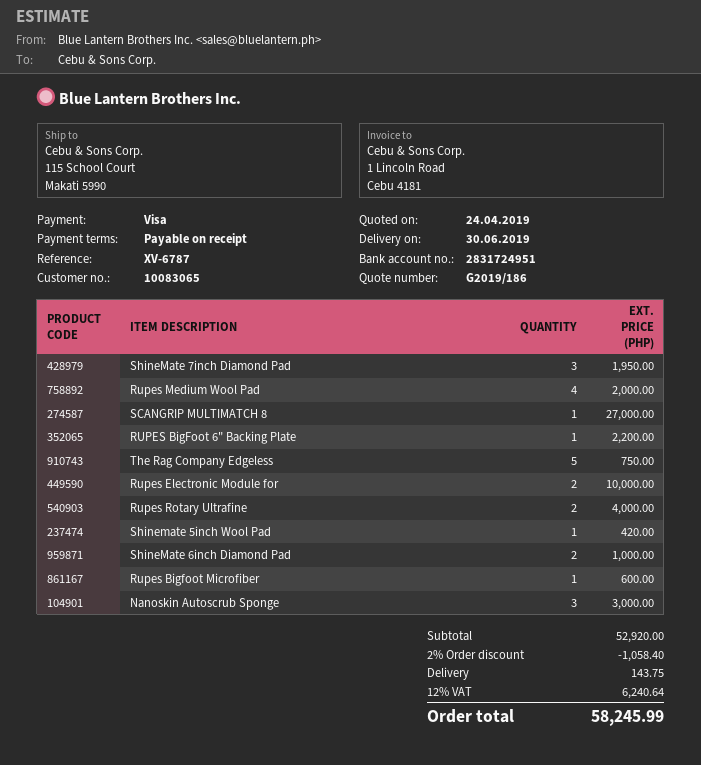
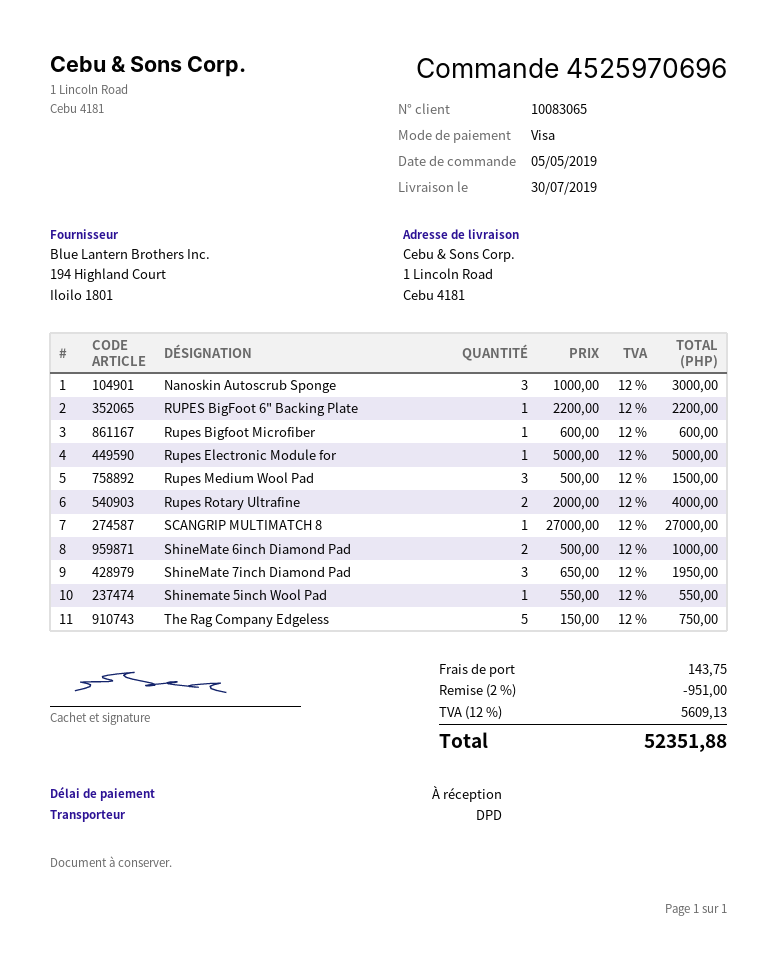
delivery date: 2019-06-30 -> 2019-07-30
ship to: 115 School Court, Makati 5990 -> 1 Lincoln Road, Cebu 4181
Rupes Medium Wool Pad: 4 for 2000.00 -> 3 for 1500.00
Rupes Electronic Module for: 2 for 10000.00 -> 1 for 5000.00
Shinemate 5inch Wool Pad: 1 for 420.00 -> 1 for 550.00
discount: 2% = 1058.40 -> 2% = 951.00
tax: 12% = 6240.64 -> 12% = 5609.13
total: 58245.99 -> 52351.88

